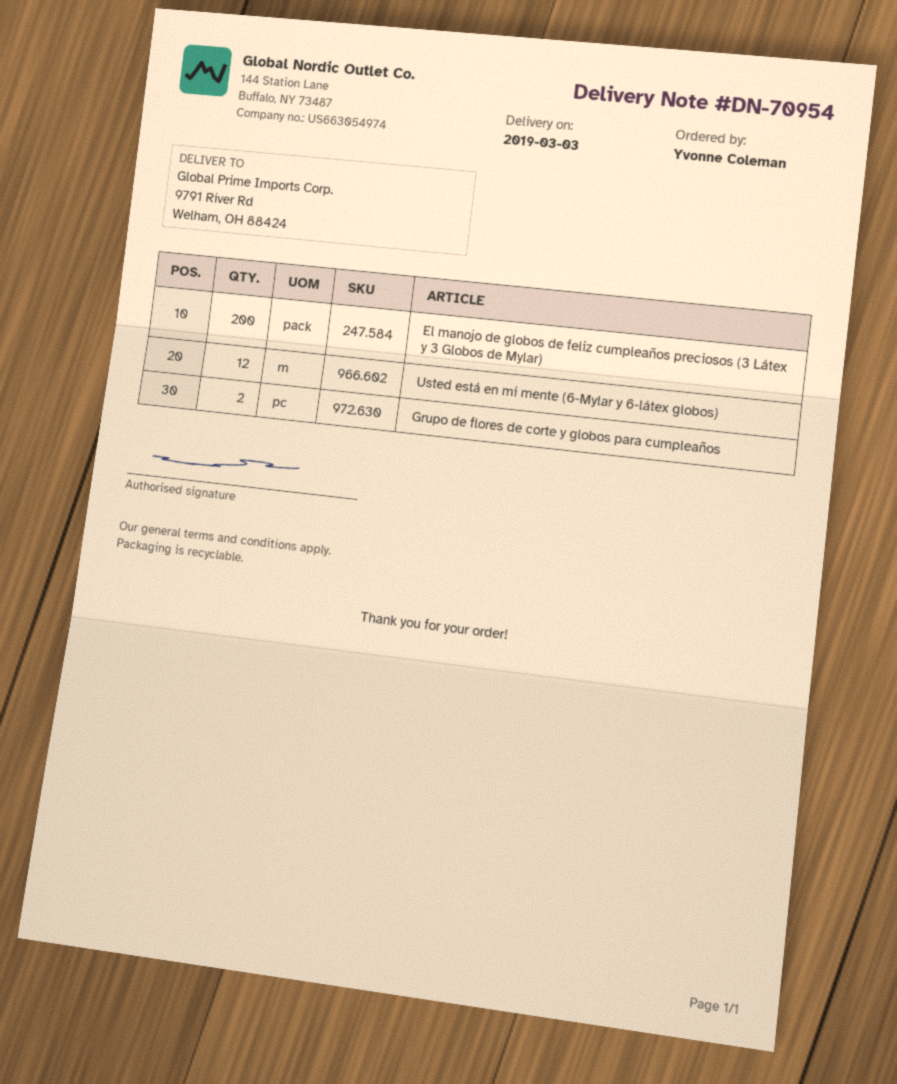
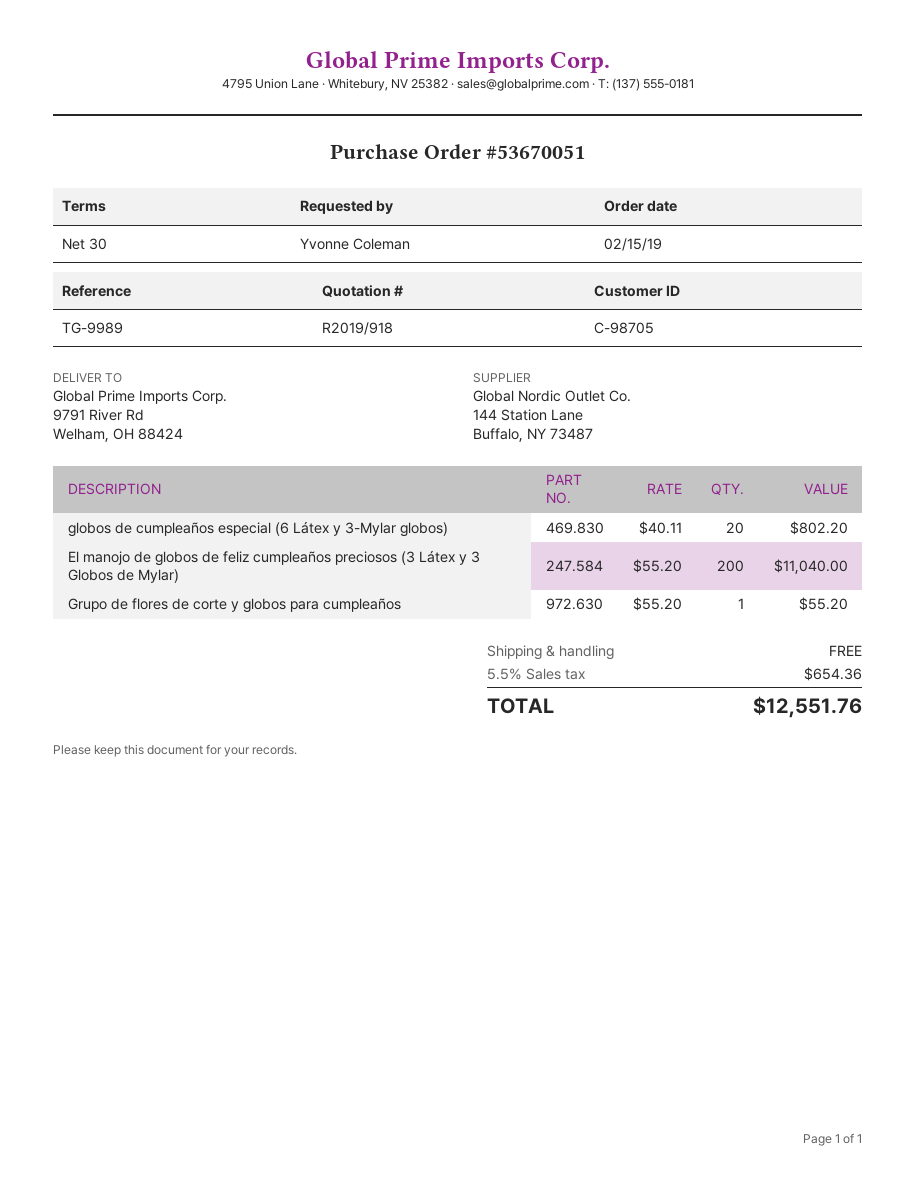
Usted está en mi mente (6-Mylar y 6-látex globos): 12 -> none
Grupo de flores de corte y globos para cumpleaños: 2 -> 1
globos de cumpleaños especial (6 Látex y 3-Mylar globos): none -> 20

